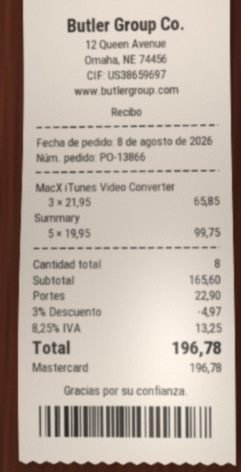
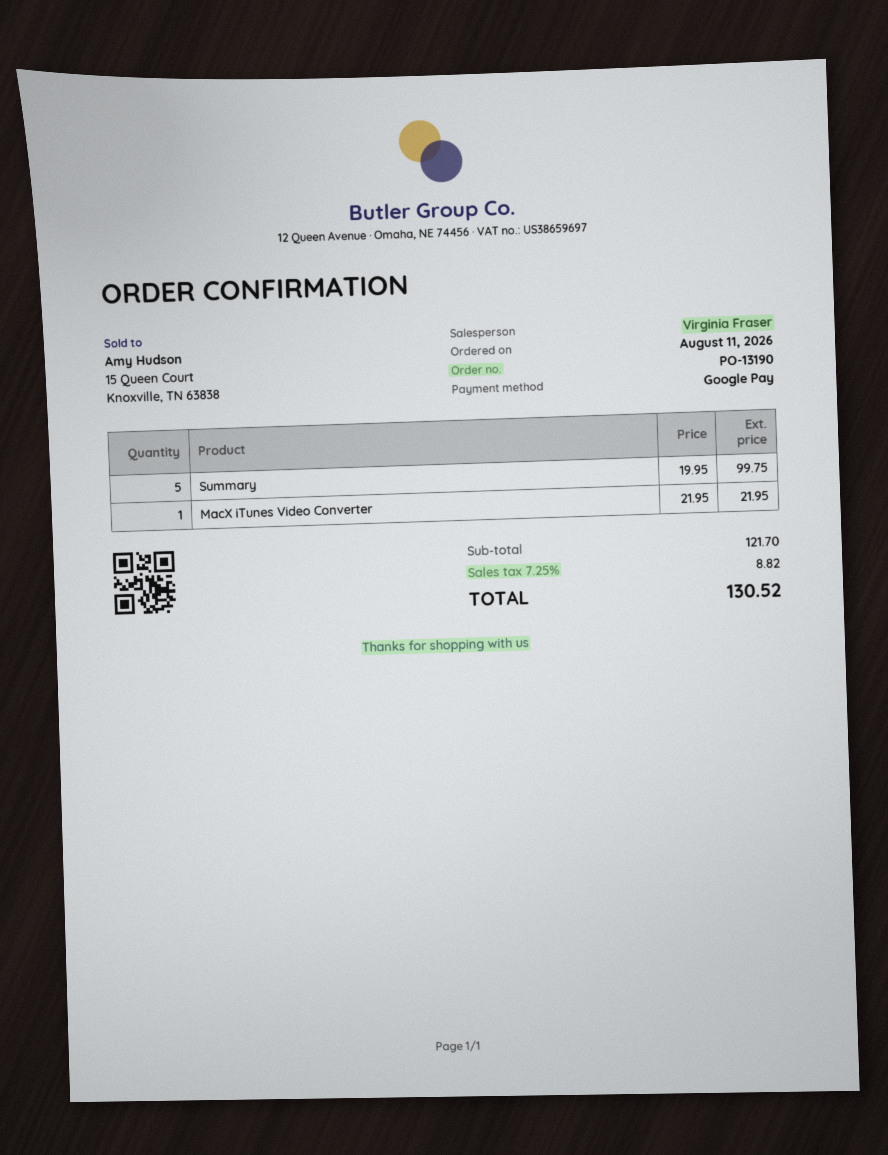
order number: PO-13866 -> PO-13190
order date: 2026-08-08 -> 2026-08-11
payment method: Mastercard -> Google Pay
MacX iTunes Video Converter: 3 x 21.95 = 65.85 -> 1 x 21.95 = 21.95
subtotal: 165.60 -> 121.70
discount: 3% = 4.97 -> none
shipping: 22.90 -> none
tax: 8.25% = 13.25 -> 7.25% = 8.82
total: 196.78 -> 130.52

